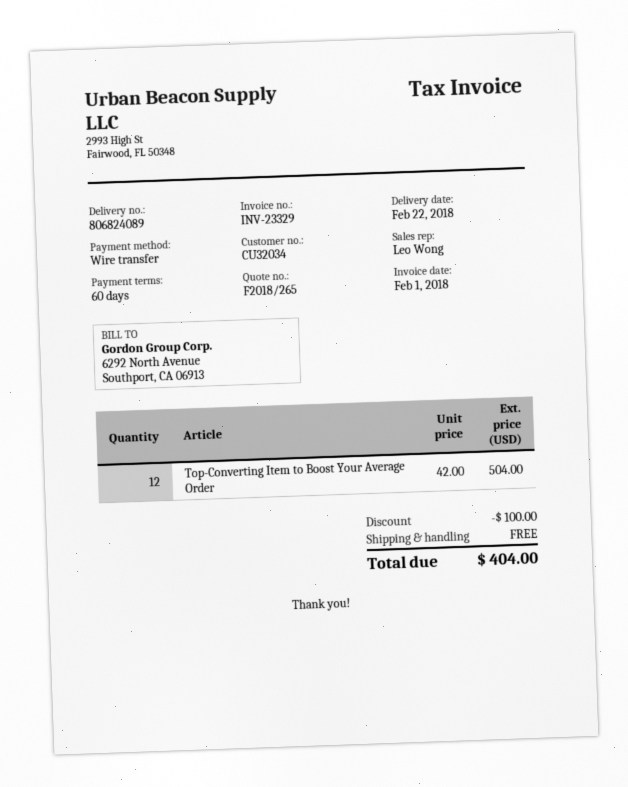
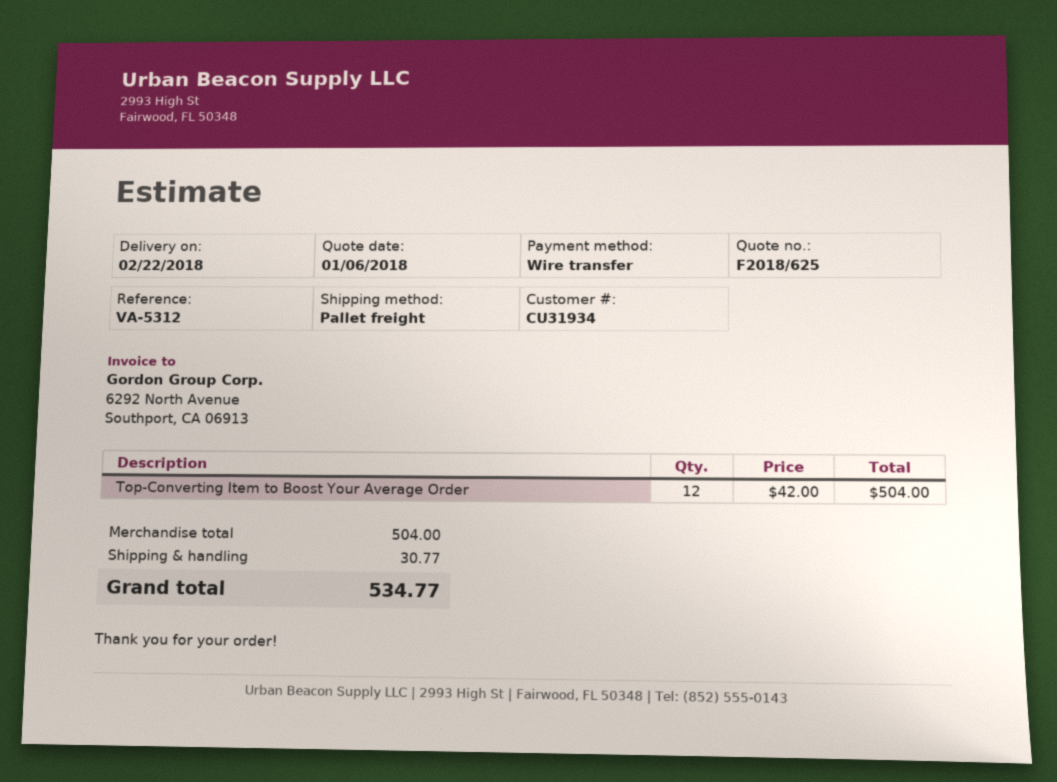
quote number: F2018/265 -> F2018/625
customer number: CU32034 -> CU31934
discount: 100.00 -> none
shipping: 0.00 -> 30.77
total: 404.00 -> 534.77

